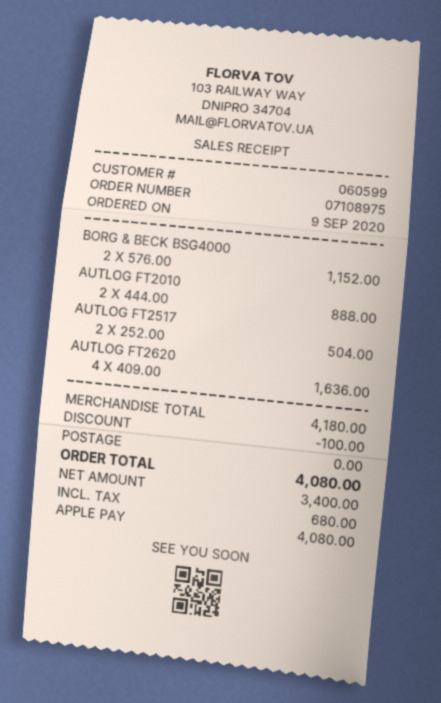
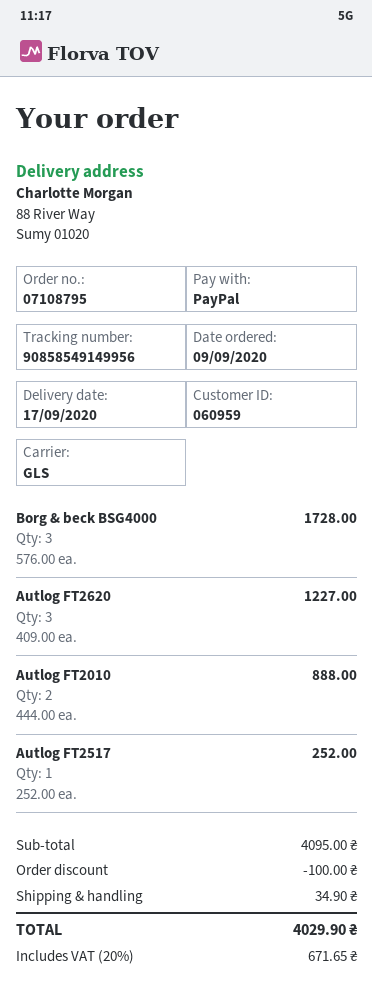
order number: 07108975 -> 07108795
customer number: 060599 -> 060959
payment method: Apple Pay -> PayPal
BORG & BECK BSG4000: 2 x 576.00 = 1152.00 -> 3 x 576.00 = 1728.00
AUTLOG FT2517: 2 x 252.00 = 504.00 -> 1 x 252.00 = 252.00
AUTLOG FT2620: 4 x 409.00 = 1636.00 -> 3 x 409.00 = 1227.00
subtotal: 4180.00 -> 4095.00
shipping: 0.00 -> 34.90
tax: 680.00 -> 671.65
total: 4080.00 -> 4029.90

